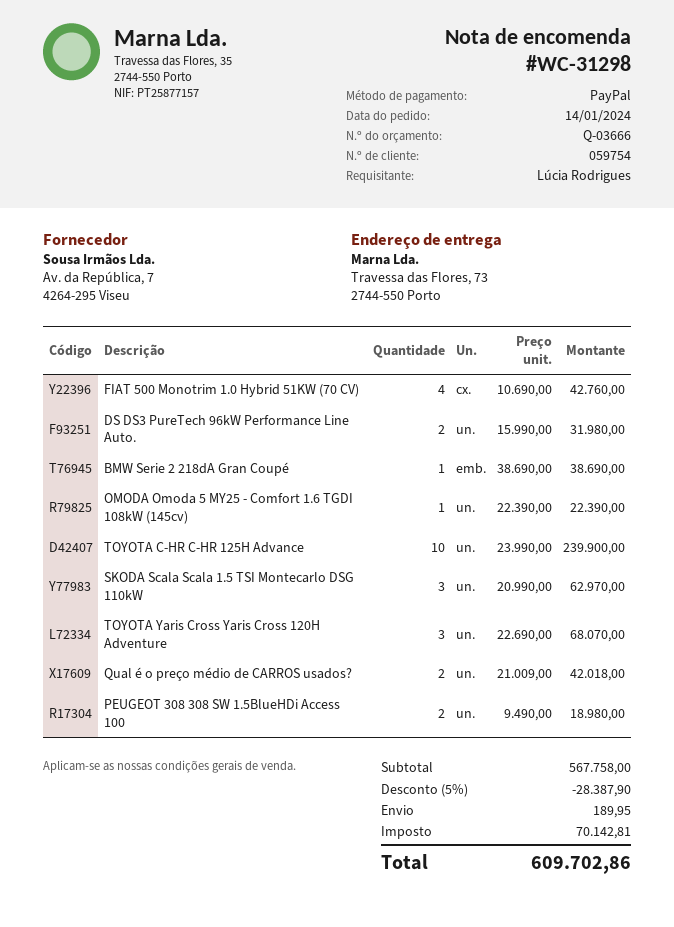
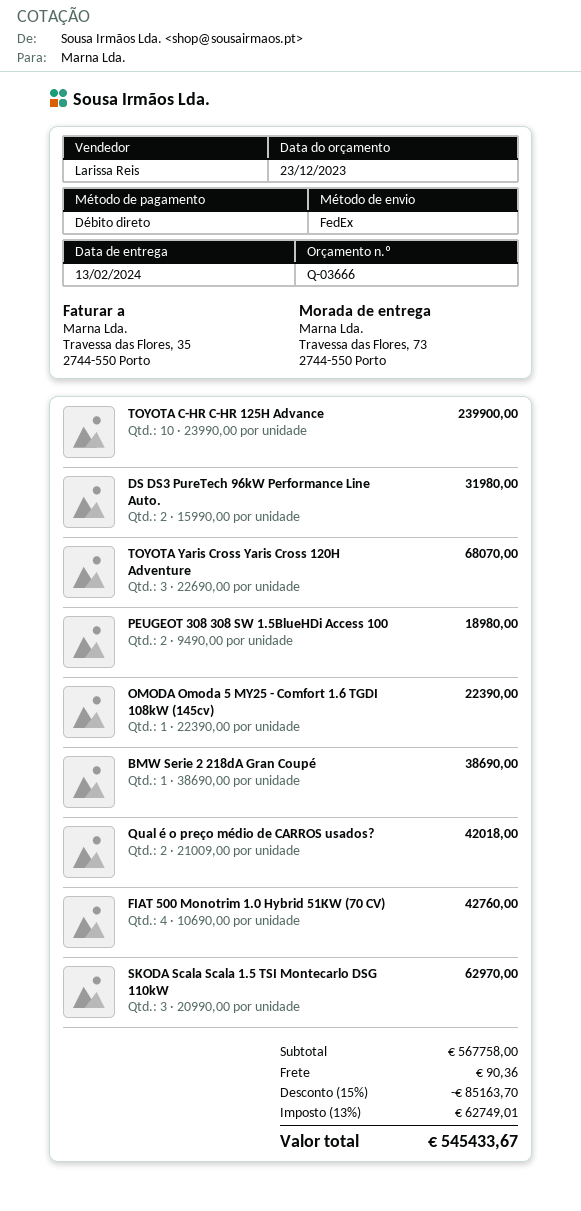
payment method: PayPal -> direct debit
discount: 5% = 28387.90 -> 15% = 85163.70
shipping: 189.95 -> 90.36
tax: 70142.81 -> 62749.01
total: 609702.86 -> 545433.67

